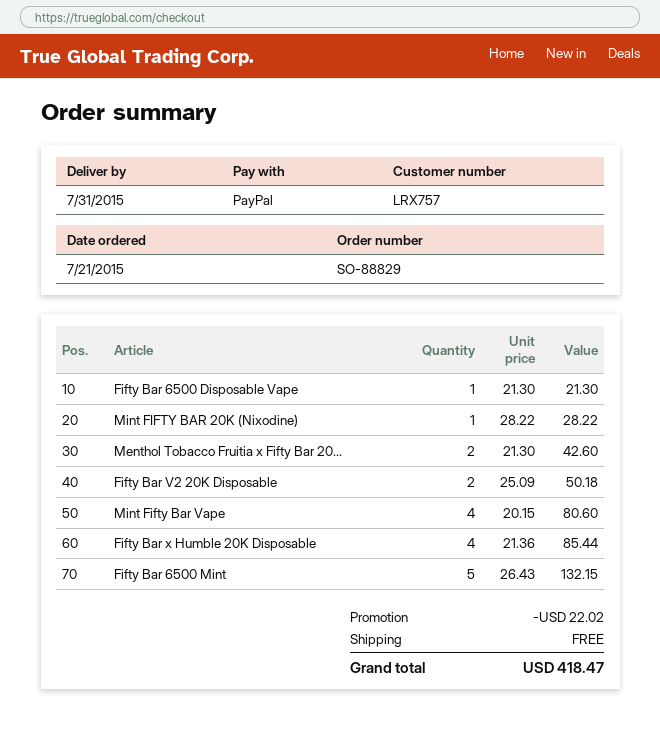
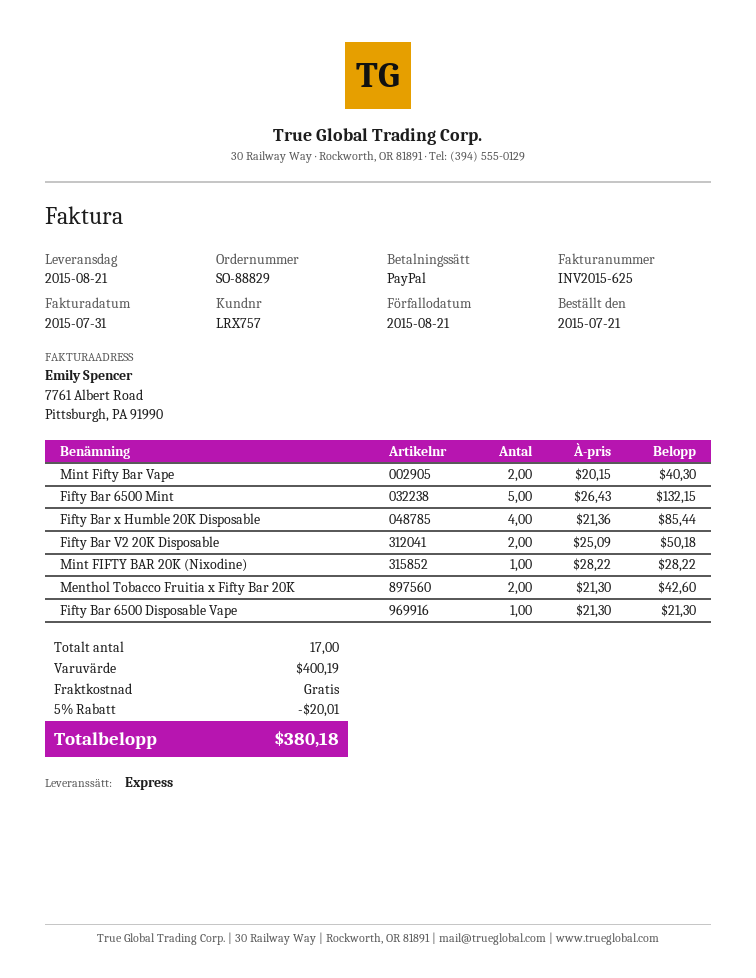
delivery date: 2015-07-31 -> 2015-08-21
Mint Fifty Bar Vape: 4 x 20.15 = 80.60 -> 2 x 20.15 = 40.30
discount: 22.02 -> 20.01
total: 418.47 -> 380.18

